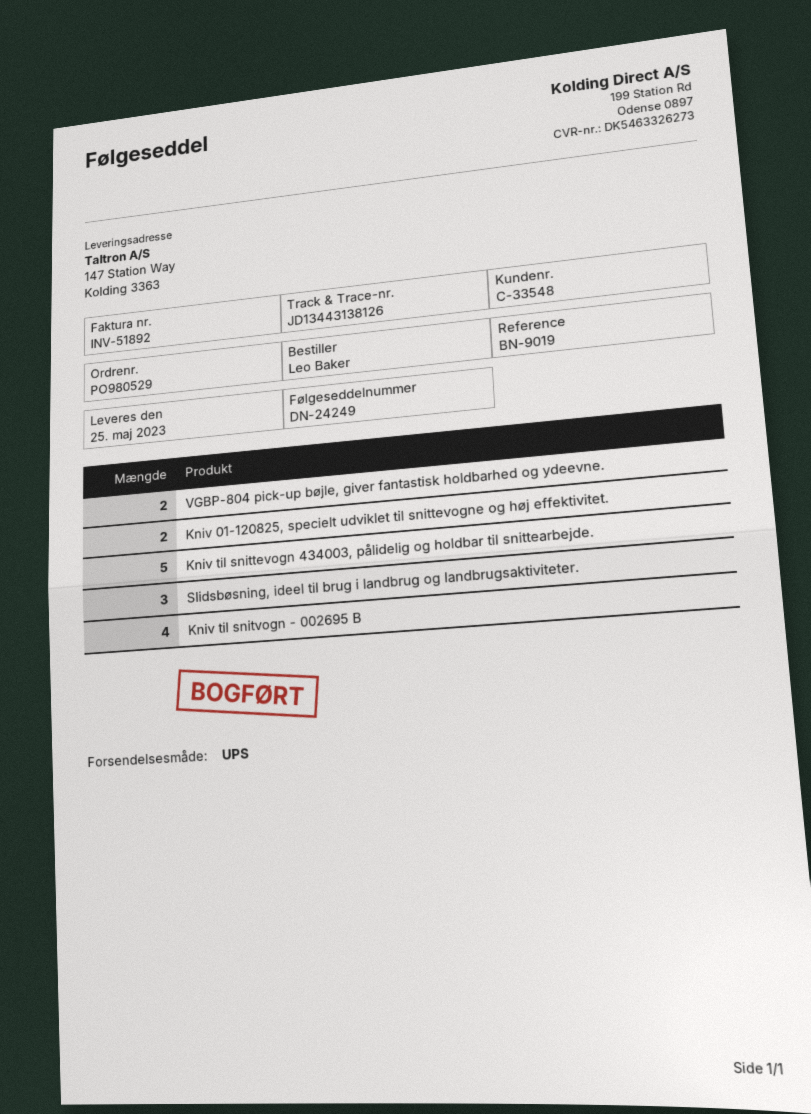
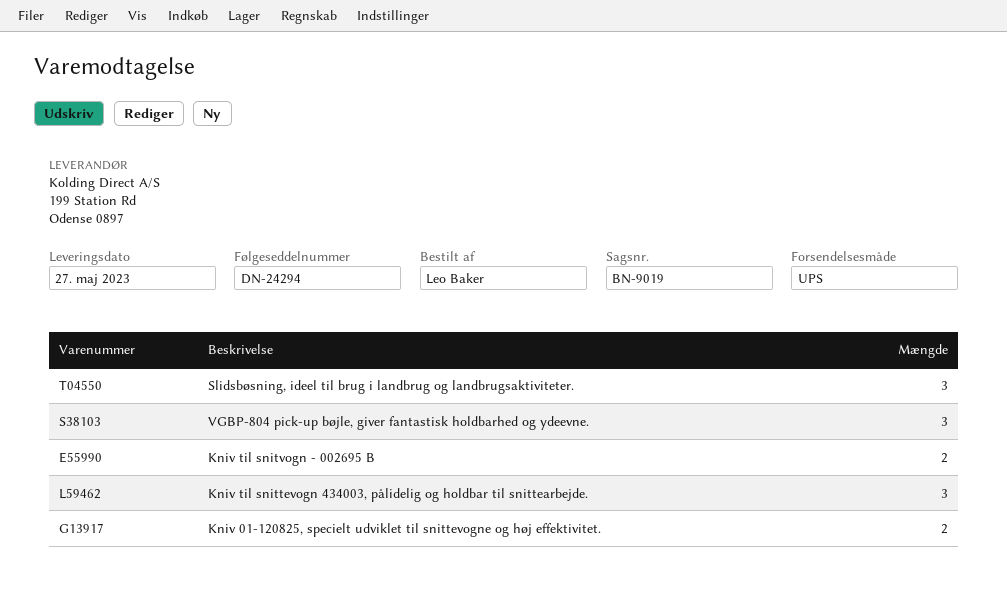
delivery note number: DN-24249 -> DN-24294
delivery date: 2023-05-25 -> 2023-05-27
VGBP-804 pick-up bøjle, giver fantastisk holdbarhed og ydeevne.: 2 -> 3
Kniv til snittevogn 434003, pålidelig og holdbar til snittearbejde.: 5 -> 3
Kniv til snitvogn - 002695 B: 4 -> 2

